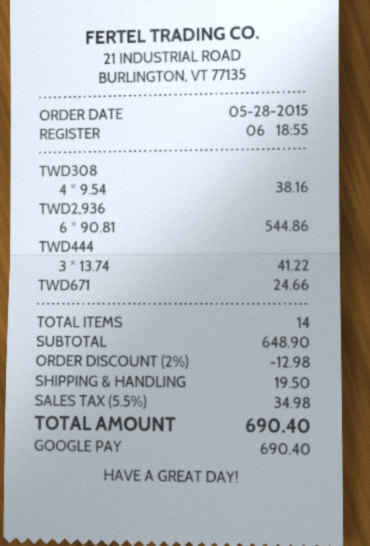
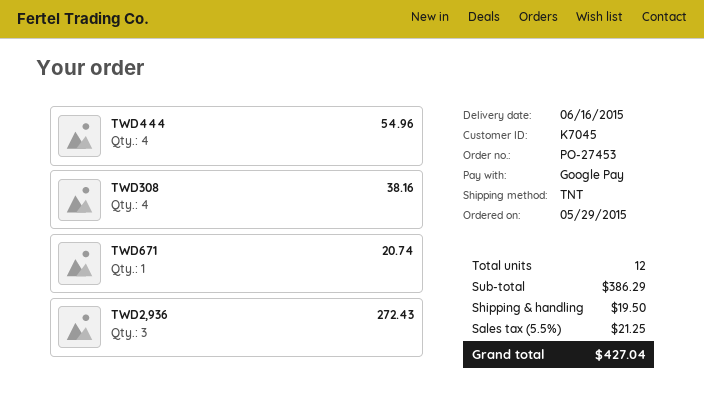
order date: 2015-05-28 -> 2015-05-29
TWD2,936: 6 for 544.86 -> 3 for 272.43
TWD444: 3 for 41.22 -> 4 for 54.96
TWD671: 1 for 24.66 -> 1 for 20.74
total quantity: 14 -> 12
subtotal: 648.90 -> 386.29
discount: 2% = 12.98 -> none
tax: 5.5% = 34.98 -> 5.5% = 21.25
total: 690.40 -> 427.04

